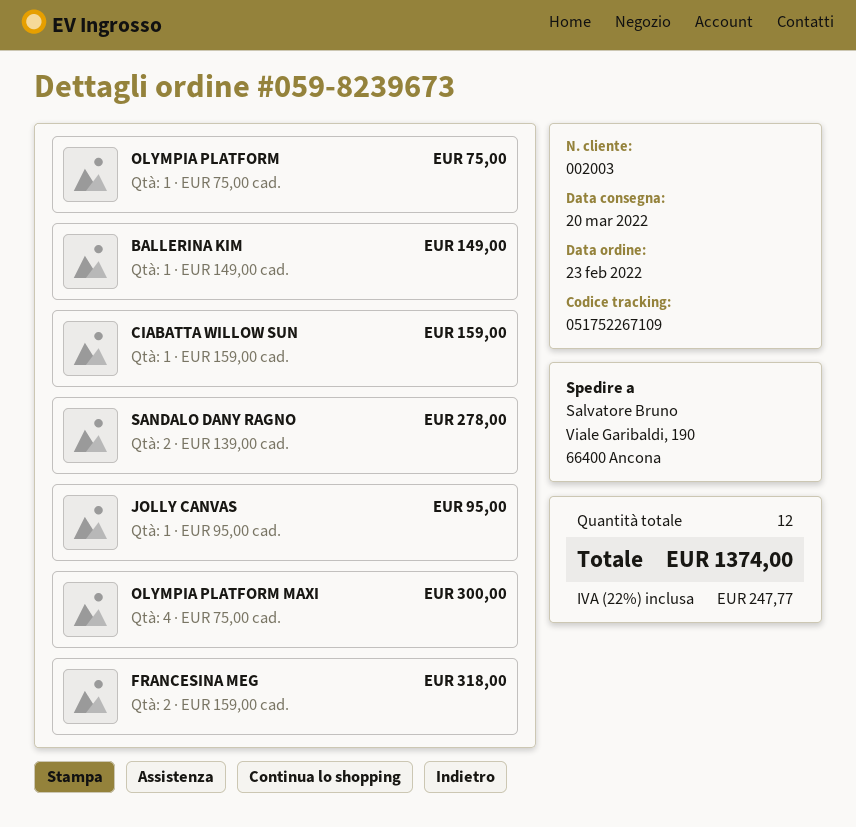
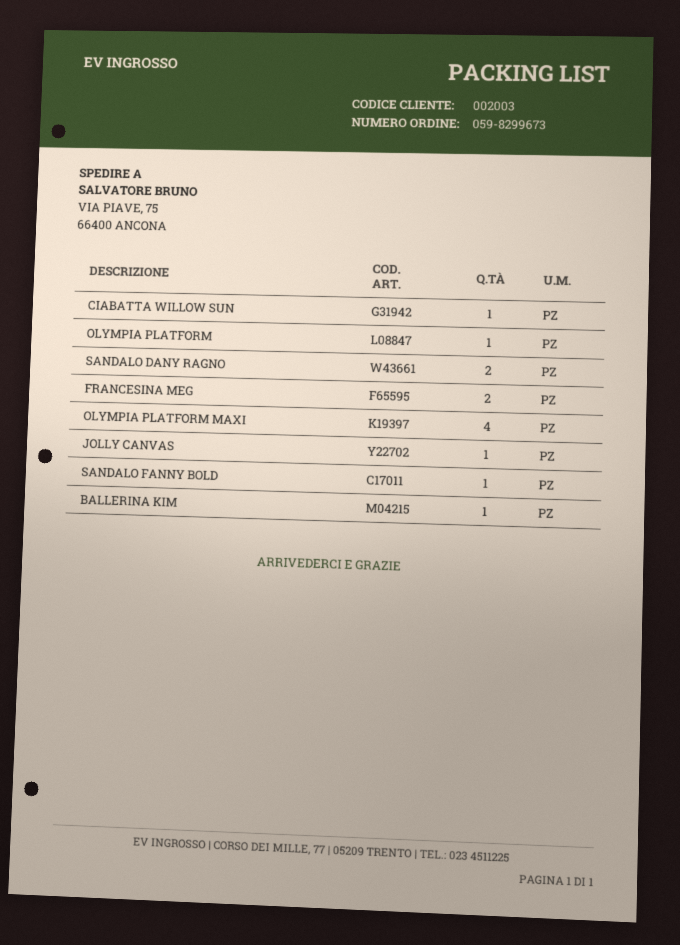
order number: 059-8239673 -> 059-8299673
ship to: Viale Garibaldi, 190, 66400 Ancona -> VIA PIAVE, 75, 66400 ANCONA
SANDALO FANNY BOLD: none -> 1

